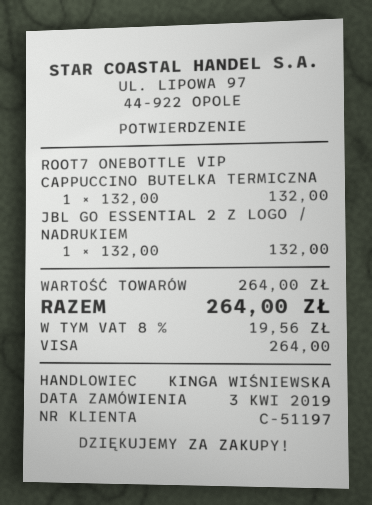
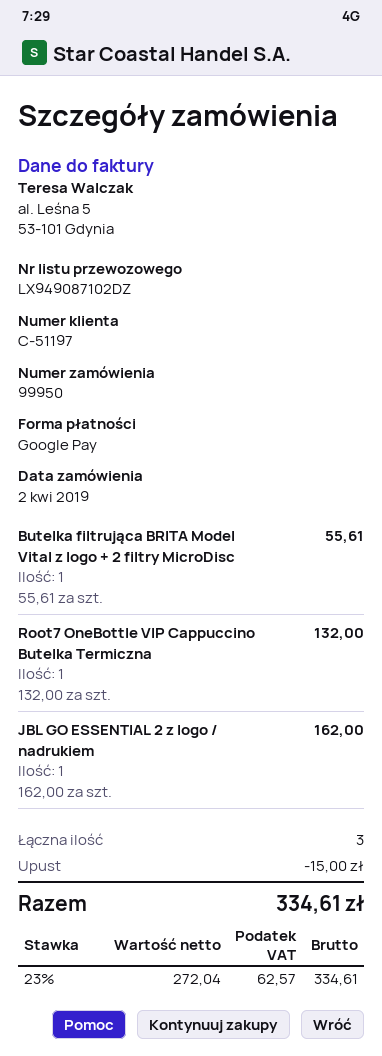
order date: 2019-04-03 -> 2019-04-02
payment method: Visa -> Google Pay
JBL GO ESSENTIAL 2 Z LOGO / NADRUKIEM: 1 x 132.00 = 132.00 -> 1 x 162.00 = 162.00
Butelka filtrująca BRITA Model Vital z logo + 2 filtry MicroDisc: none -> 1 x 55.61 = 55.61
discount: none -> 15.00
tax: 8% = 19.56 -> 23% = 62.57
total: 264.00 -> 334.61

